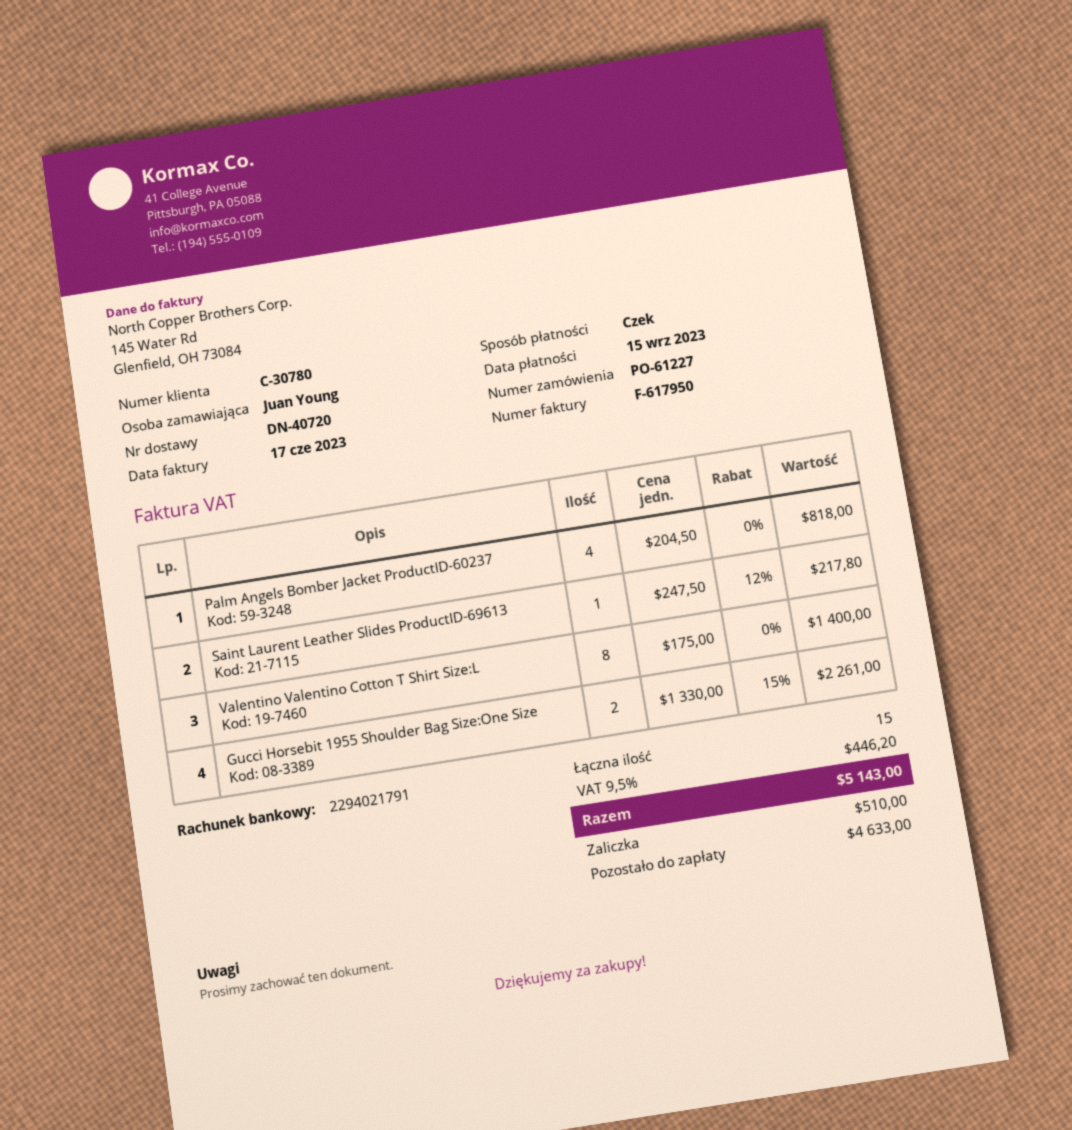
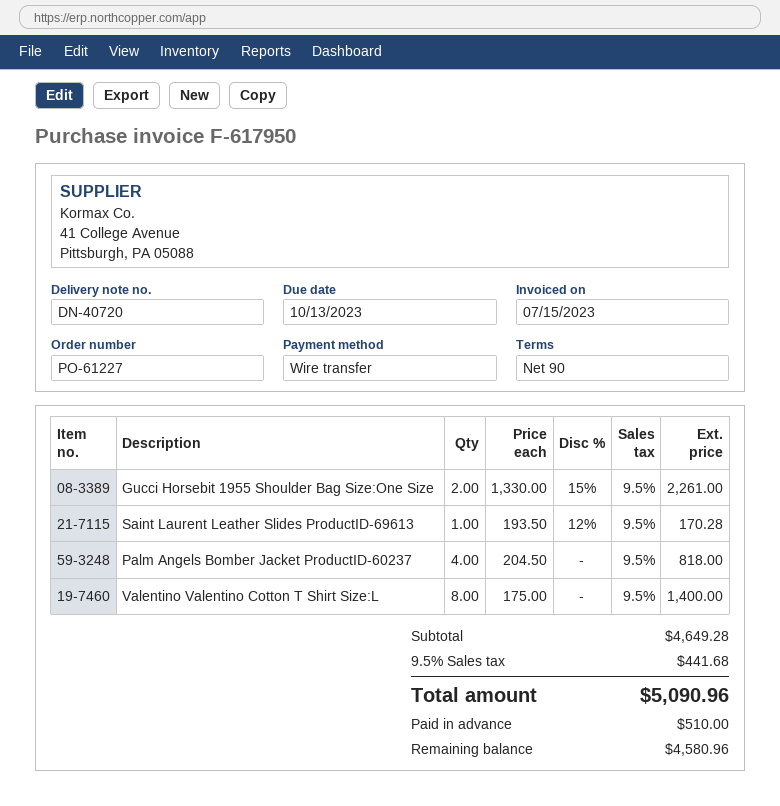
invoice date: 2023-06-17 -> 2023-07-15
due date: 2023-09-15 -> 2023-10-13
payment method: cheque -> bank transfer
Saint Laurent Leather Slides ProductID-69613: 1 x 247.50 - 12% = 217.80 -> 1 x 193.50 - 12% = 170.28
tax: 9.5% = 446.20 -> 9.5% = 441.68
total: 5143.00 -> 5090.96
balance: 4633.00 -> 4580.96

